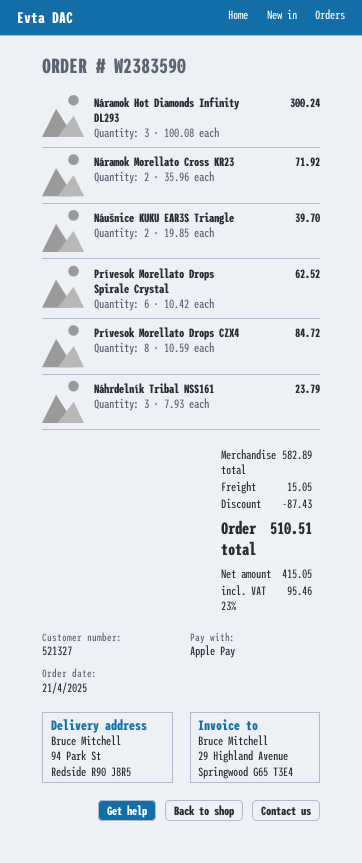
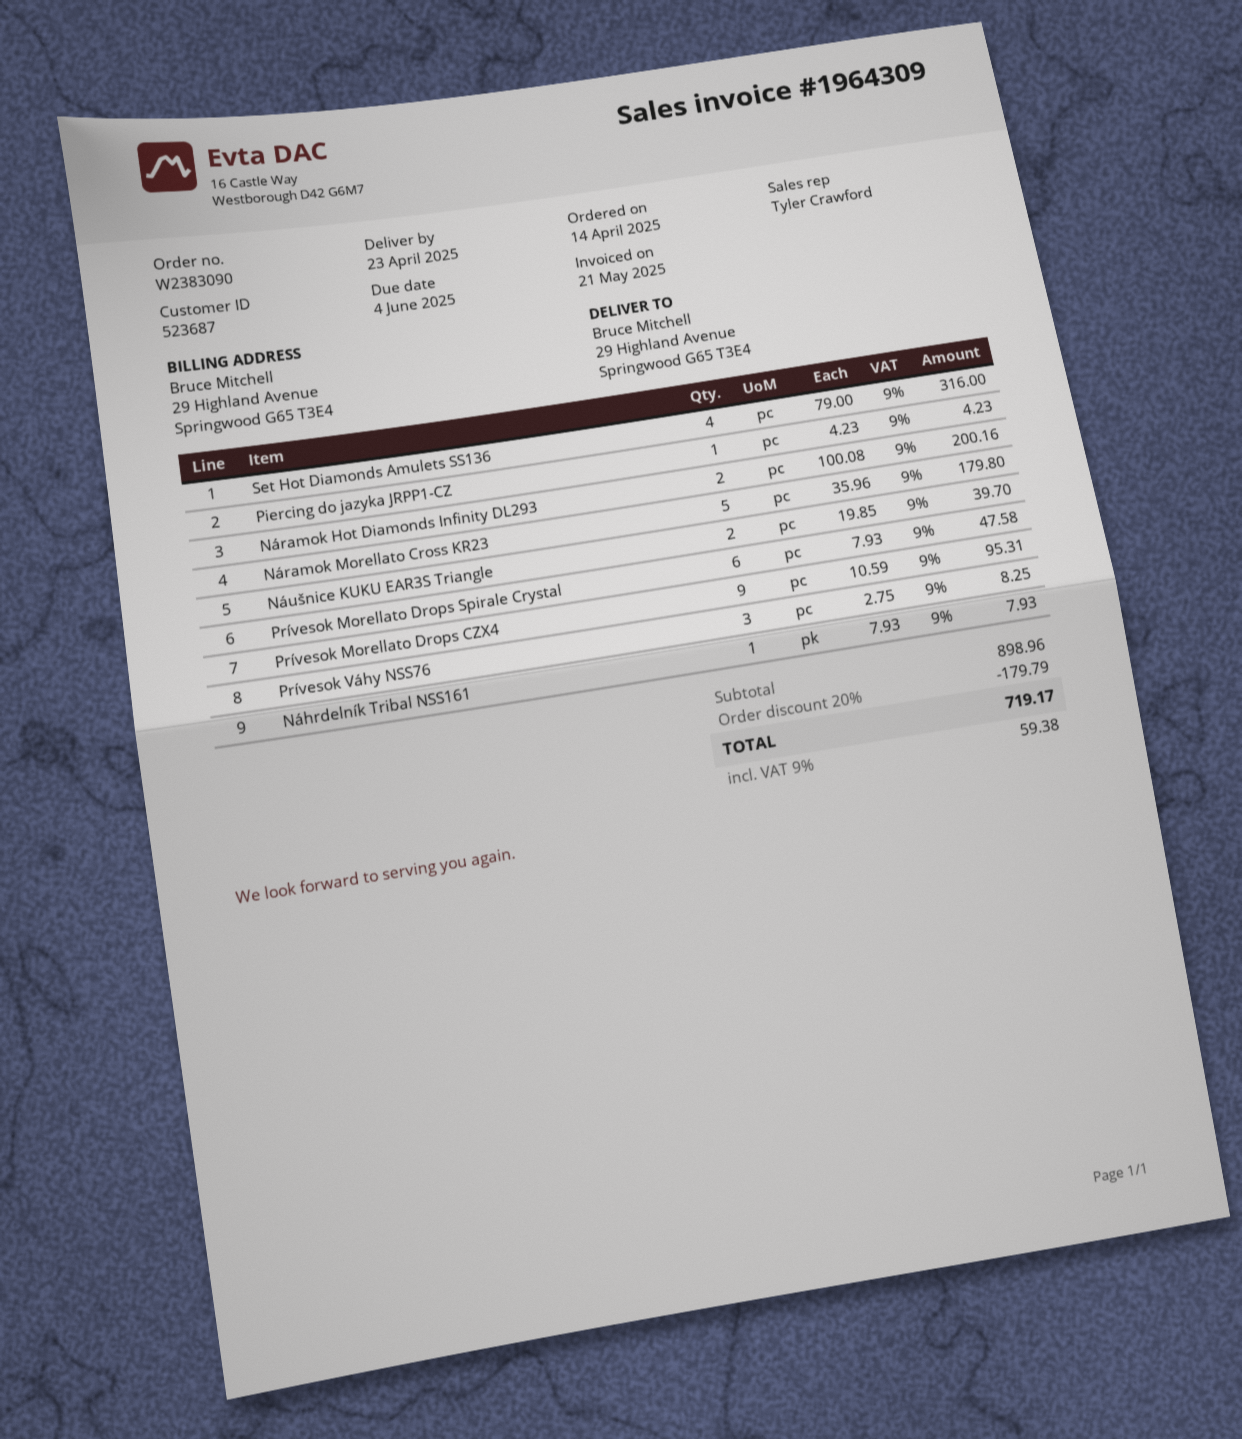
order number: W2383590 -> W2383090
order date: 2025-04-21 -> 2025-04-14
customer number: 521327 -> 523687
ship to: 94 Park St, Redside R90 J8R5 -> 29 Highland Avenue, Springwood G65 T3E4
Náramok Hot Diamonds Infinity DL293: 3 x 100.08 = 300.24 -> 2 x 100.08 = 200.16
Náramok Morellato Cross KR23: 2 x 35.96 = 71.92 -> 5 x 35.96 = 179.80
Prívesok Morellato Drops Spirale Crystal: 6 x 10.42 = 62.52 -> 6 x 7.93 = 47.58
Prívesok Morellato Drops CZX4: 8 x 10.59 = 84.72 -> 9 x 10.59 = 95.31
Náhrdelník Tribal NSS161: 3 x 7.93 = 23.79 -> 1 x 7.93 = 7.93
Set Hot Diamonds Amulets SS136: none -> 4 x 79.00 = 316.00
Piercing do jazyka JRPP1-CZ: none -> 1 x 4.23 = 4.23
Prívesok Váhy NSS76: none -> 3 x 2.75 = 8.25
subtotal: 582.89 -> 898.96
discount: 87.43 -> 179.79
shipping: 15.05 -> none
tax: 23% = 95.46 -> 9% = 59.38
total: 510.51 -> 719.17

